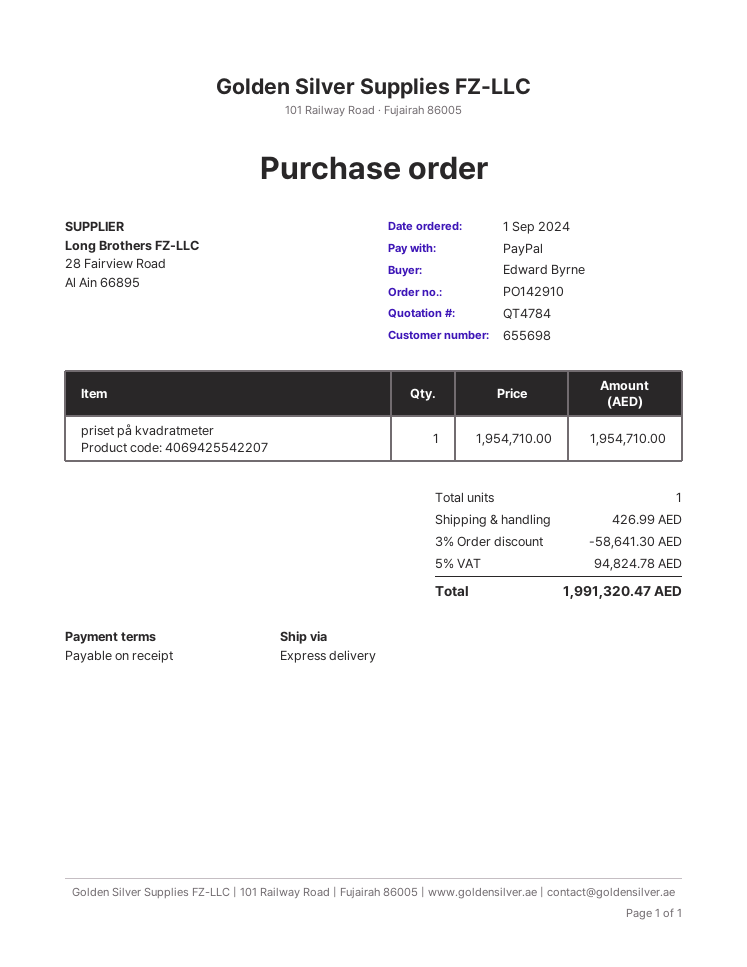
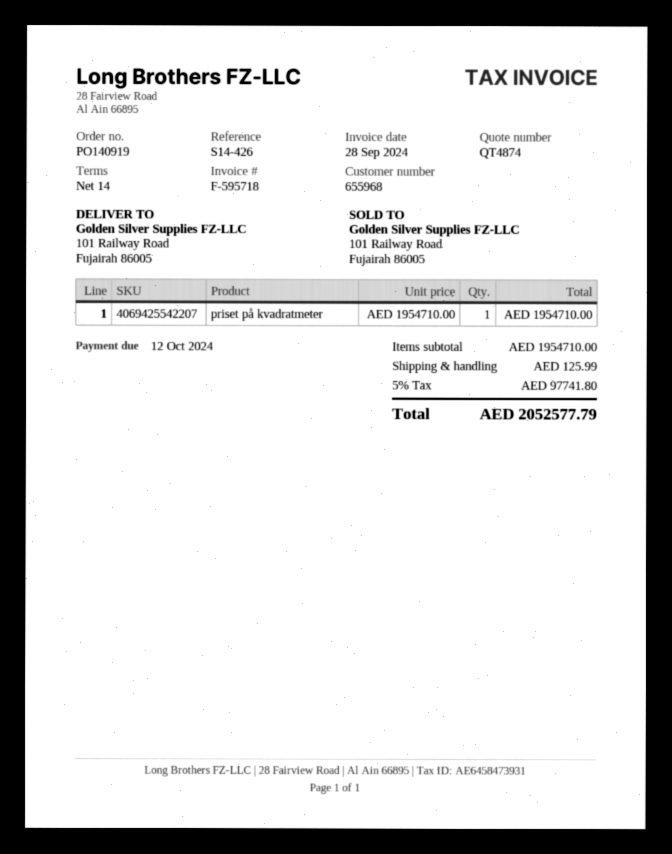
quote number: QT4784 -> QT4874
order number: PO142910 -> PO140919
payment terms: on receipt -> 14 days
customer number: 655698 -> 655968
discount: 3% = 58641.30 -> none
shipping: 426.99 -> 125.99
tax: 5% = 94824.78 -> 5% = 97741.80
total: 1991320.47 -> 2052577.79

